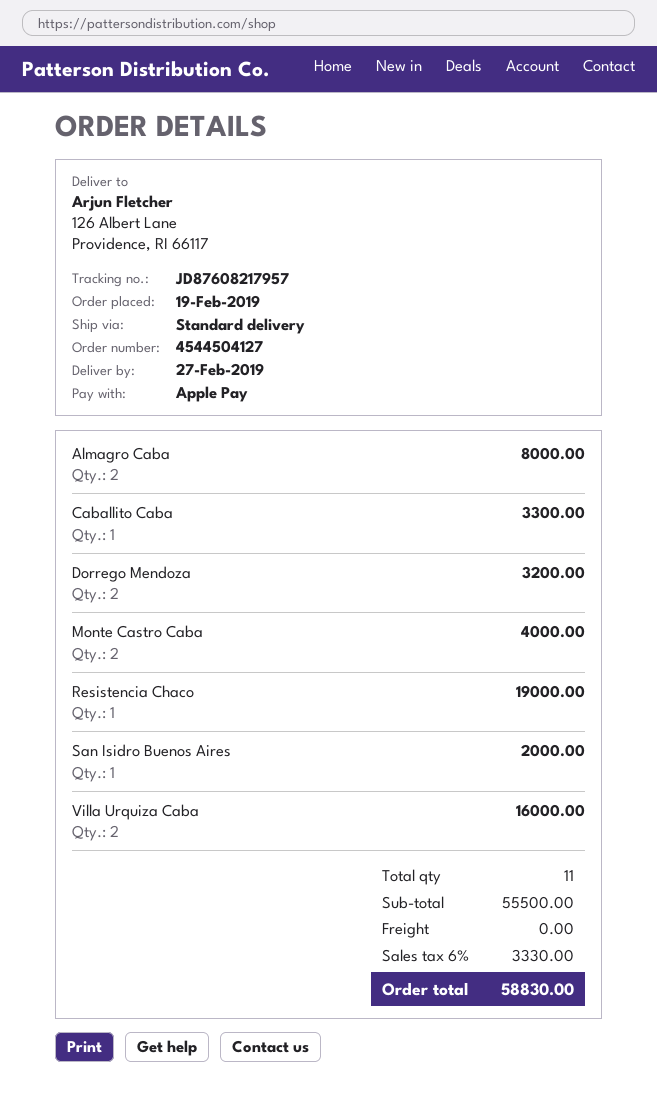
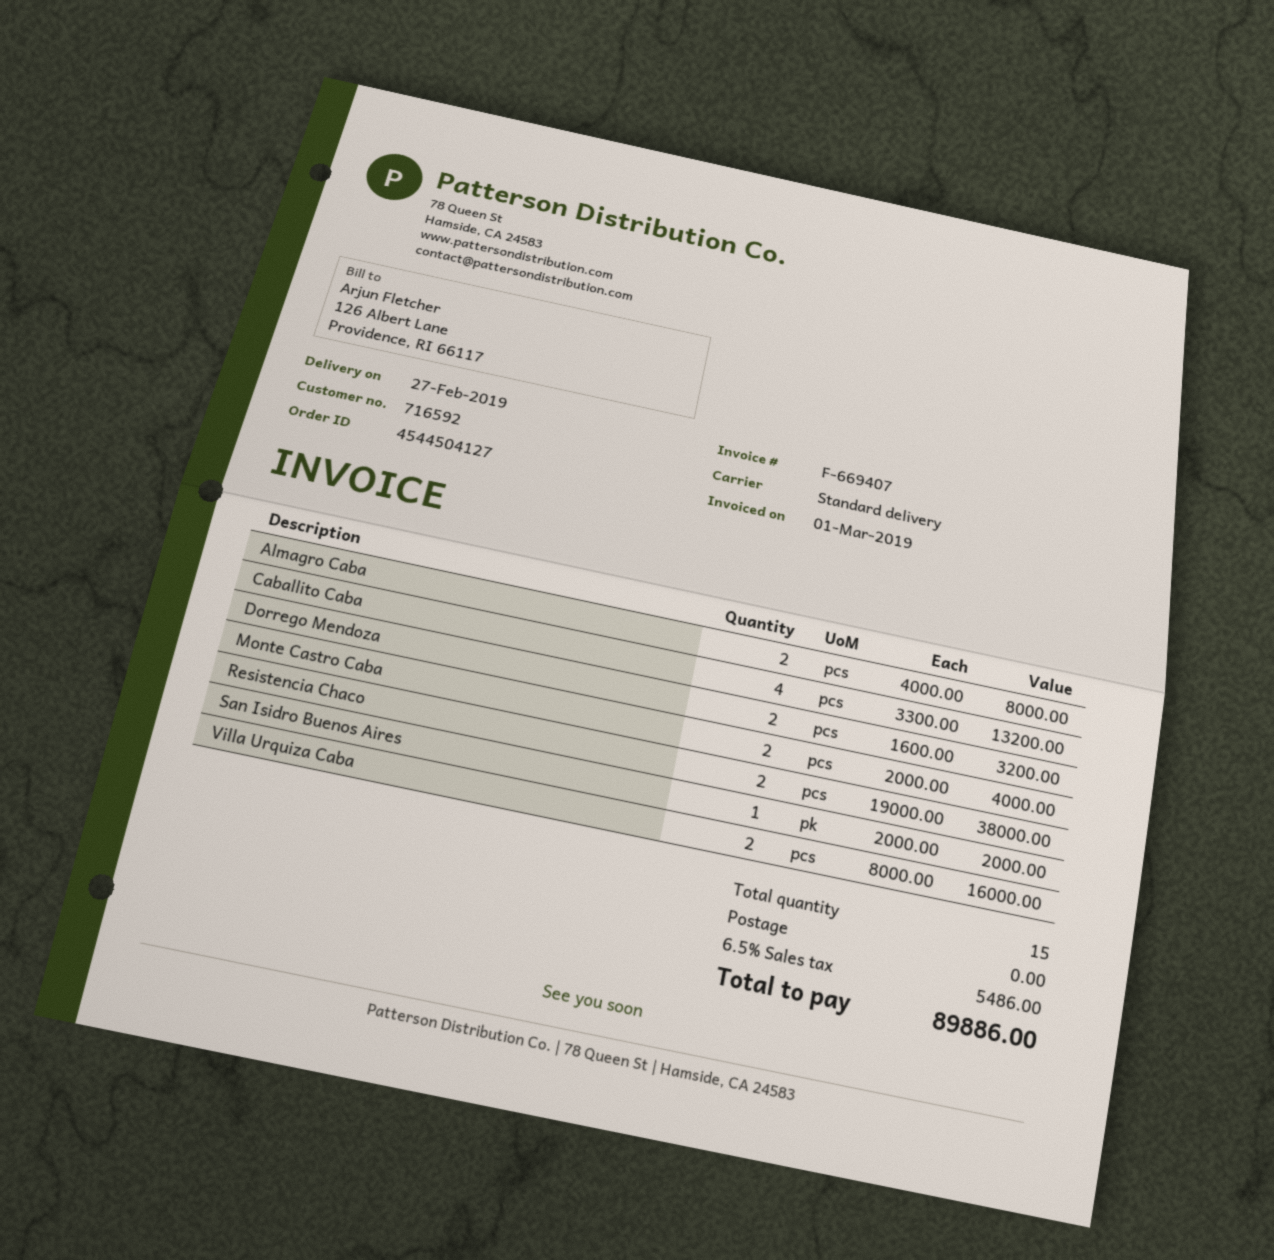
Caballito Caba: 1 for 3300.00 -> 4 for 13200.00
Resistencia Chaco: 1 for 19000.00 -> 2 for 38000.00
total quantity: 11 -> 15
tax: 6% = 3330.00 -> 6.5% = 5486.00
total: 58830.00 -> 89886.00

